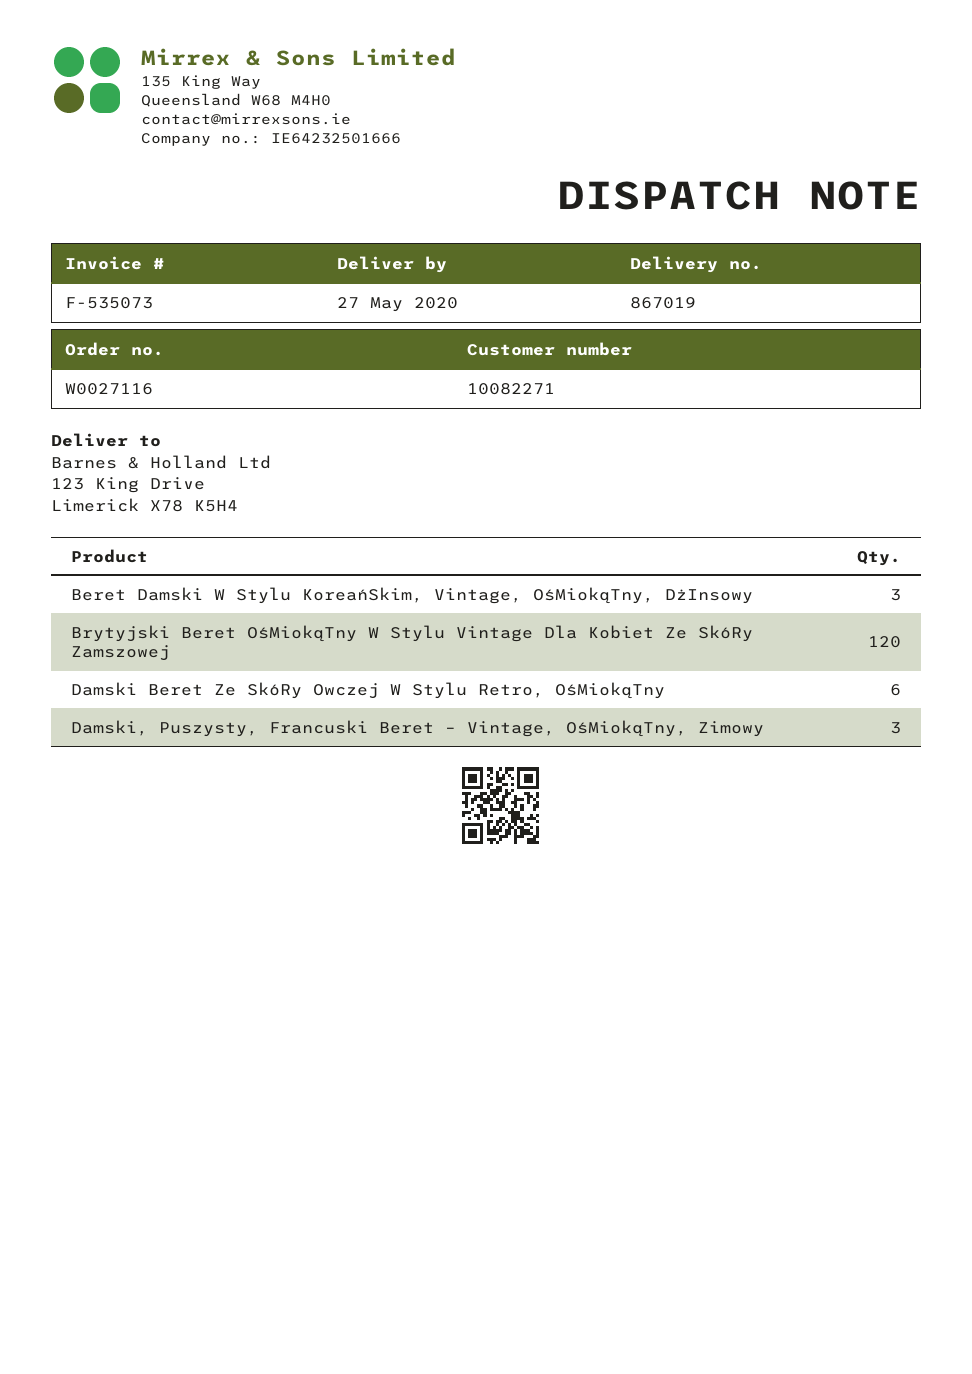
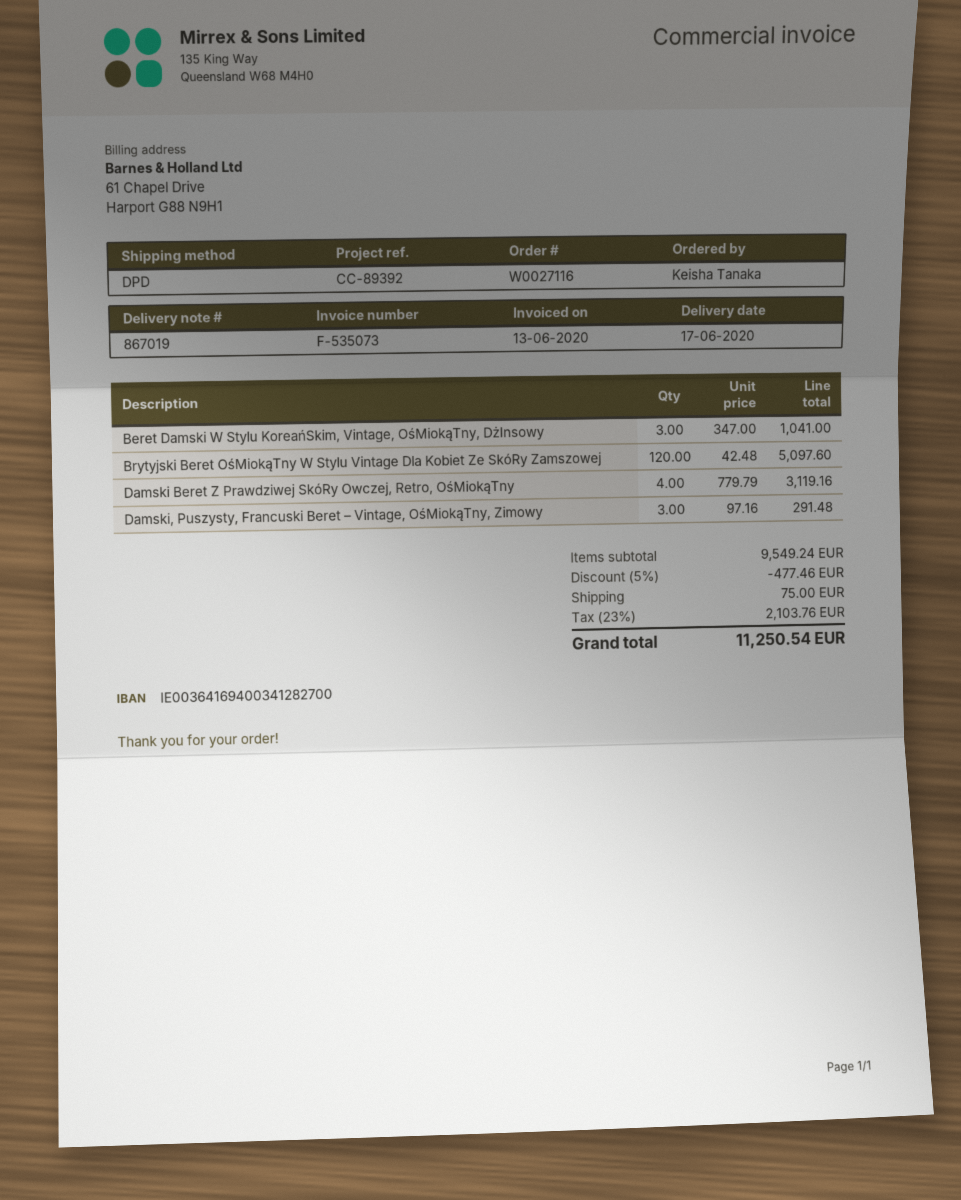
delivery date: 2020-05-27 -> 2020-06-17
Damski Beret Ze SkóRy Owczej W Stylu Retro, OśMiokąTny: 6 -> none
Damski Beret Z Prawdziwej SkóRy Owczej, Retro, OśMiokąTny: none -> 4

